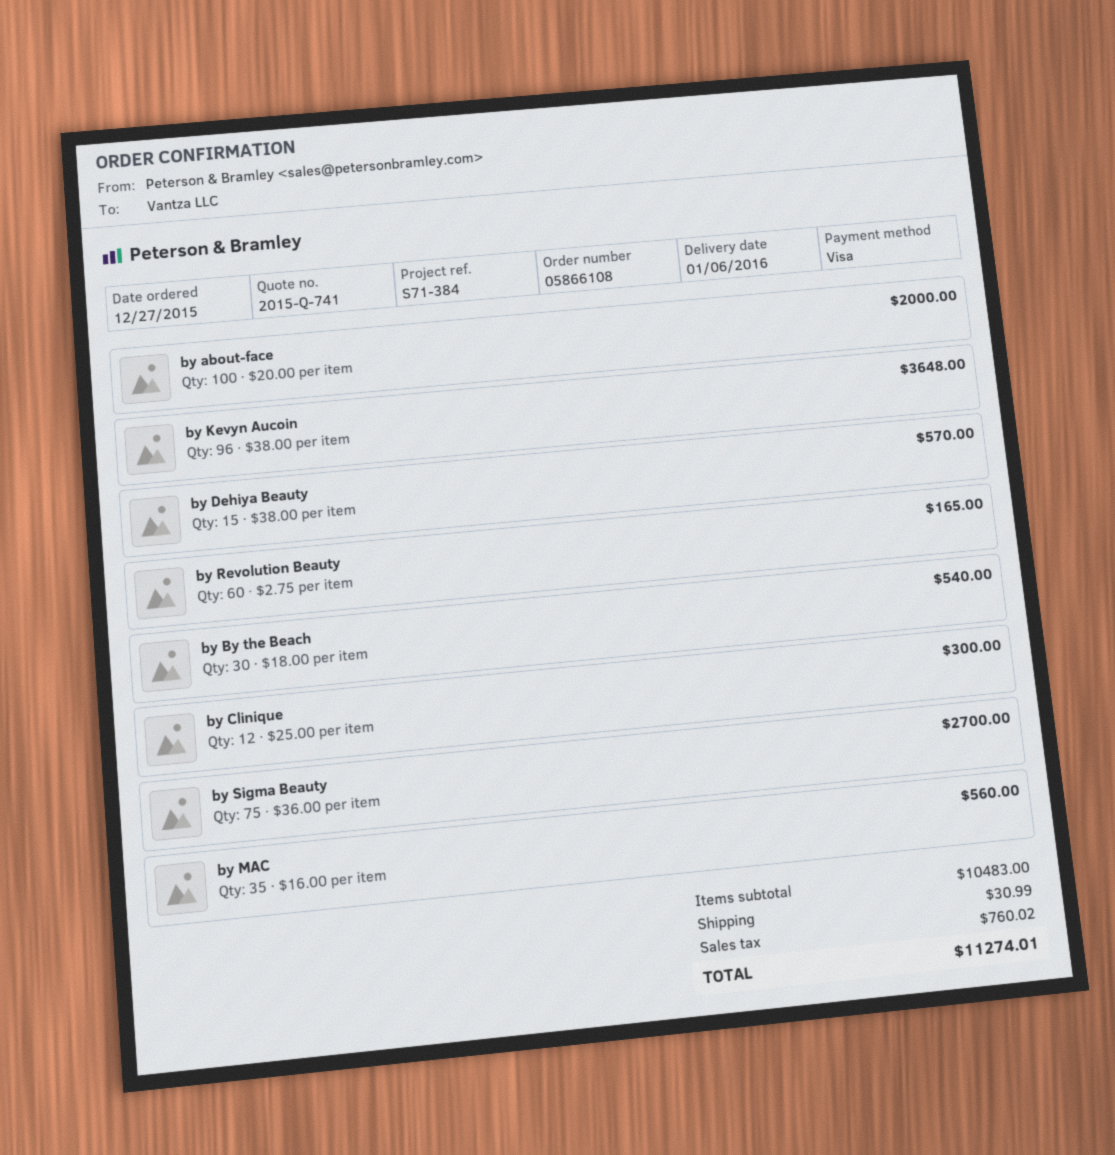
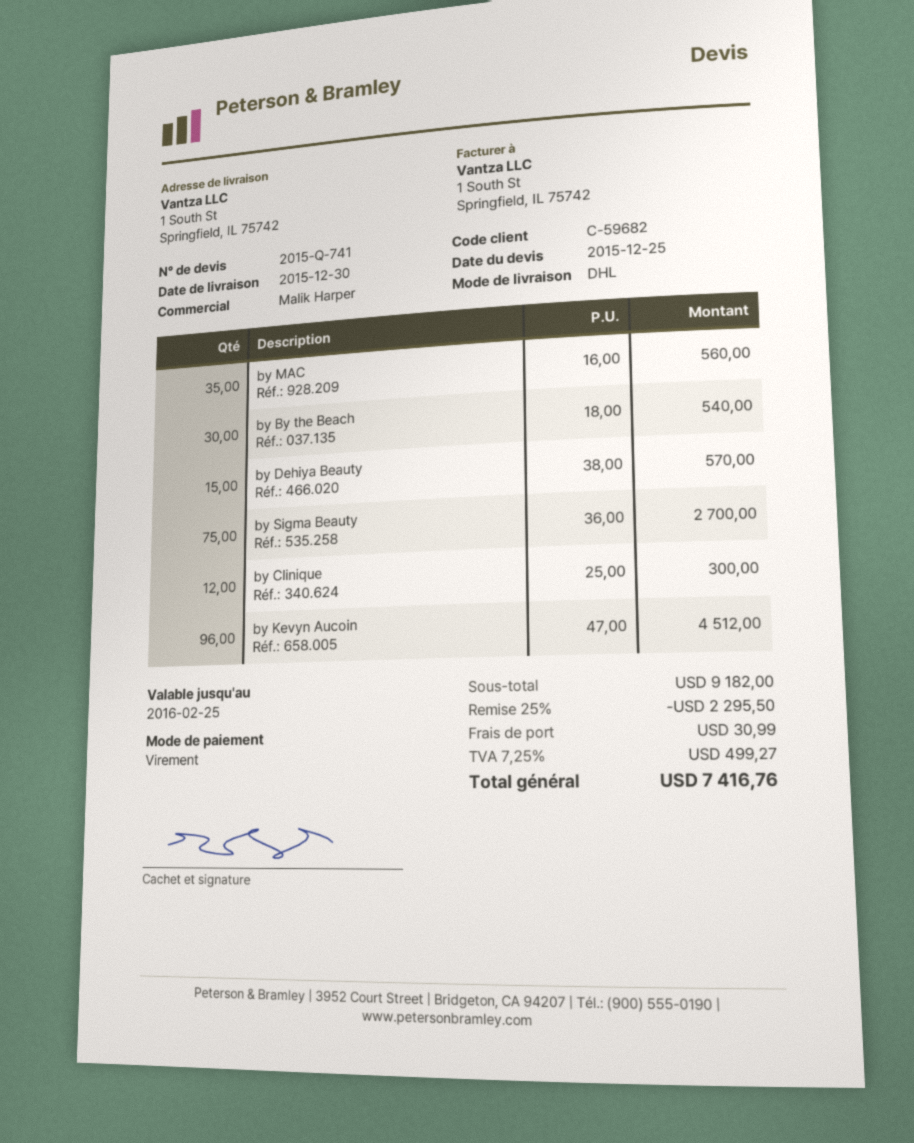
delivery date: 2016-01-06 -> 2015-12-30
payment method: Visa -> bank transfer
by about-face: 100 x 20.00 = 2000.00 -> none
by Kevyn Aucoin: 96 x 38.00 = 3648.00 -> 96 x 47.00 = 4512.00
by Revolution Beauty: 60 x 2.75 = 165.00 -> none
subtotal: 10483.00 -> 9182.00
discount: none -> 25% = 2295.50
tax: 760.02 -> 499.27
total: 11274.01 -> 7416.76

